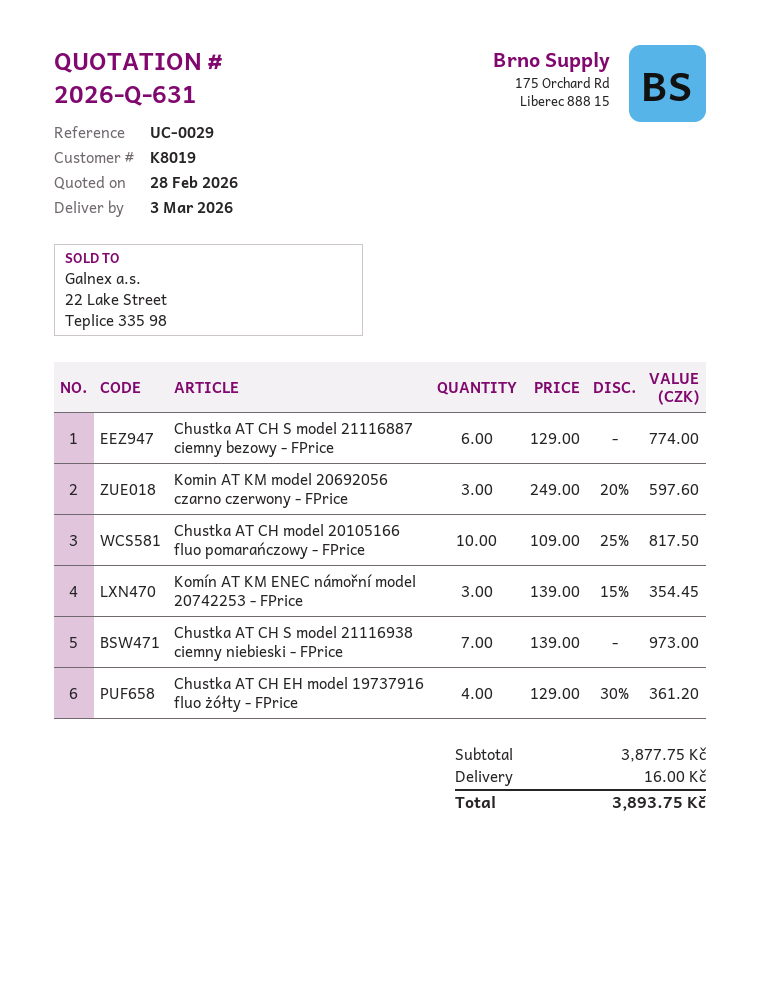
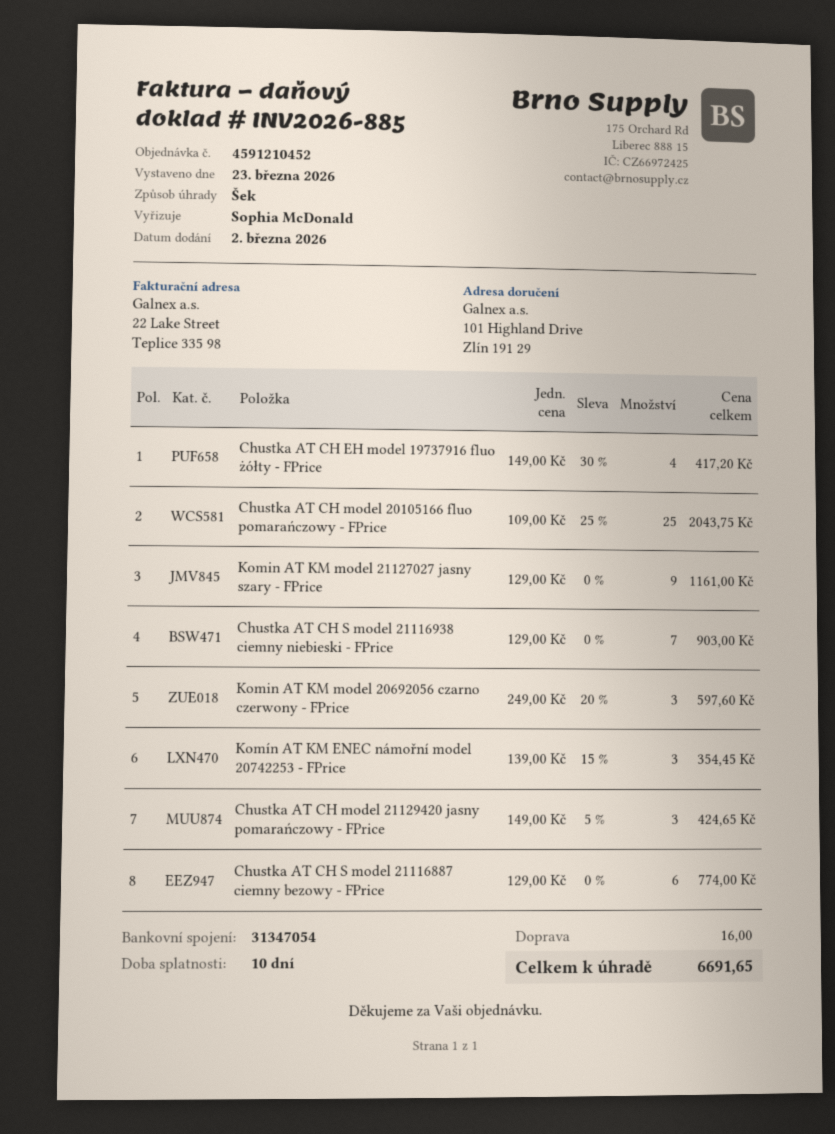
delivery date: 2026-03-03 -> 2026-03-02
Chustka AT CH model 20105166 fluo pomarańczowy - FPrice: 10 x 109.00 - 25% = 817.50 -> 25 x 109.00 - 25% = 2043.75
Chustka AT CH S model 21116938 ciemny niebieski - FPrice: 7 x 139.00 = 973.00 -> 7 x 129.00 = 903.00
Chustka AT CH EH model 19737916 fluo żółty - FPrice: 4 x 129.00 - 30% = 361.20 -> 4 x 149.00 - 30% = 417.20
Komin AT KM model 21127027 jasny szary - FPrice: none -> 9 x 129.00 = 1161.00
Chustka AT CH model 21129420 jasny pomarańczowy - FPrice: none -> 3 x 149.00 - 5% = 424.65
total: 3893.75 -> 6691.65

